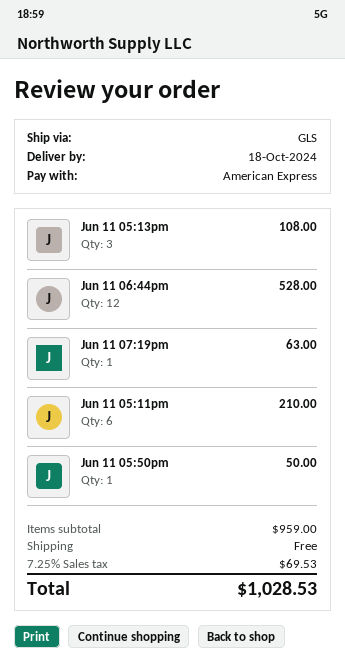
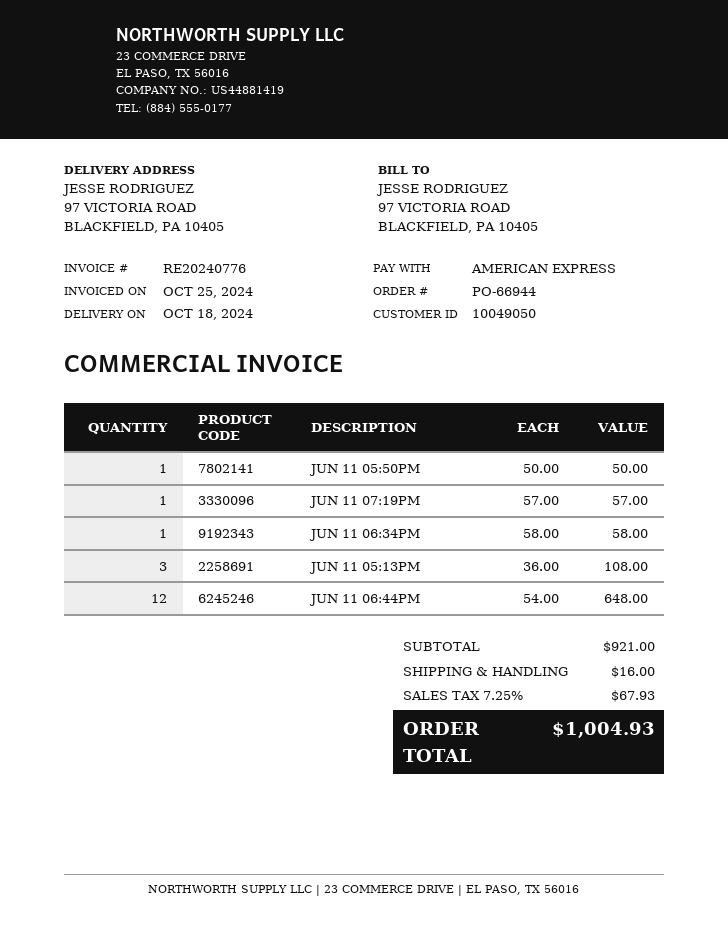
Jun 11 06:44pm: 12 for 528.00 -> 12 for 648.00
Jun 11 07:19pm: 1 for 63.00 -> 1 for 57.00
Jun 11 05:11pm: 6 for 210.00 -> none
JUN 11 06:34PM: none -> 1 for 58.00
subtotal: 959.00 -> 921.00
shipping: 0.00 -> 16.00
tax: 7.25% = 69.53 -> 7.25% = 67.93
total: 1028.53 -> 1004.93

